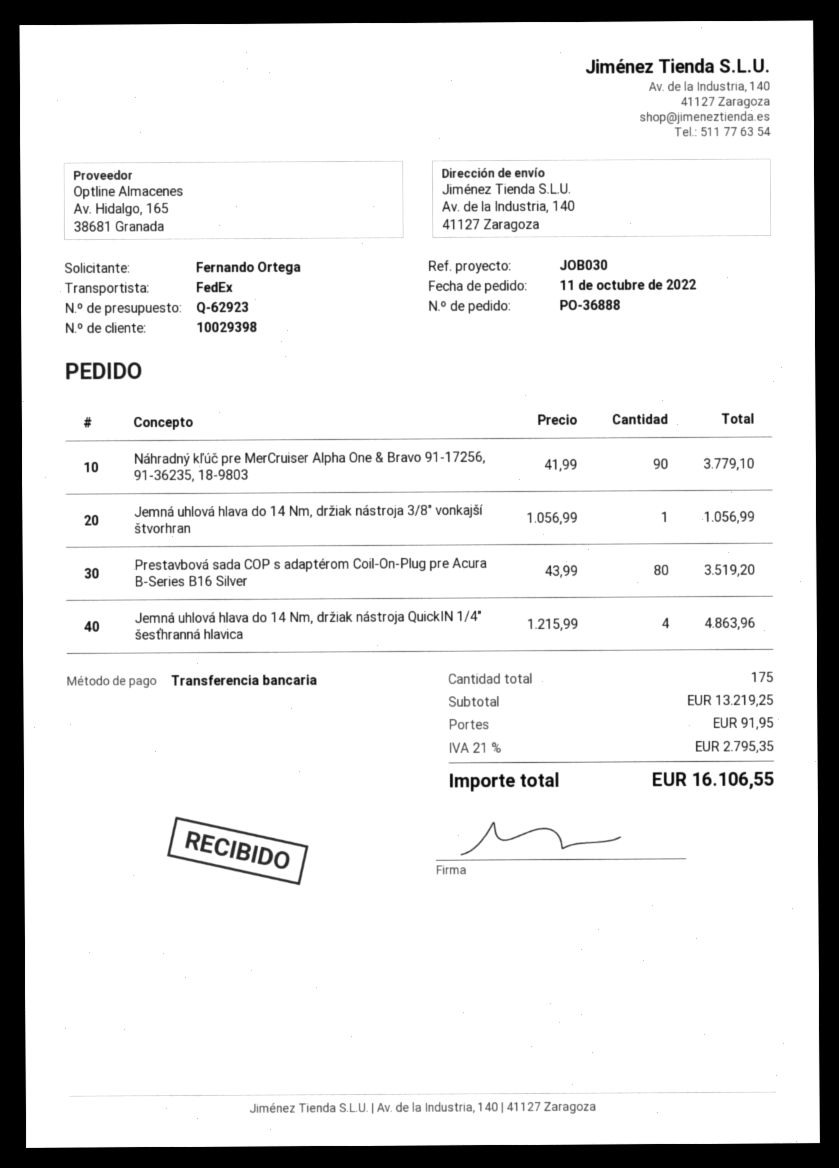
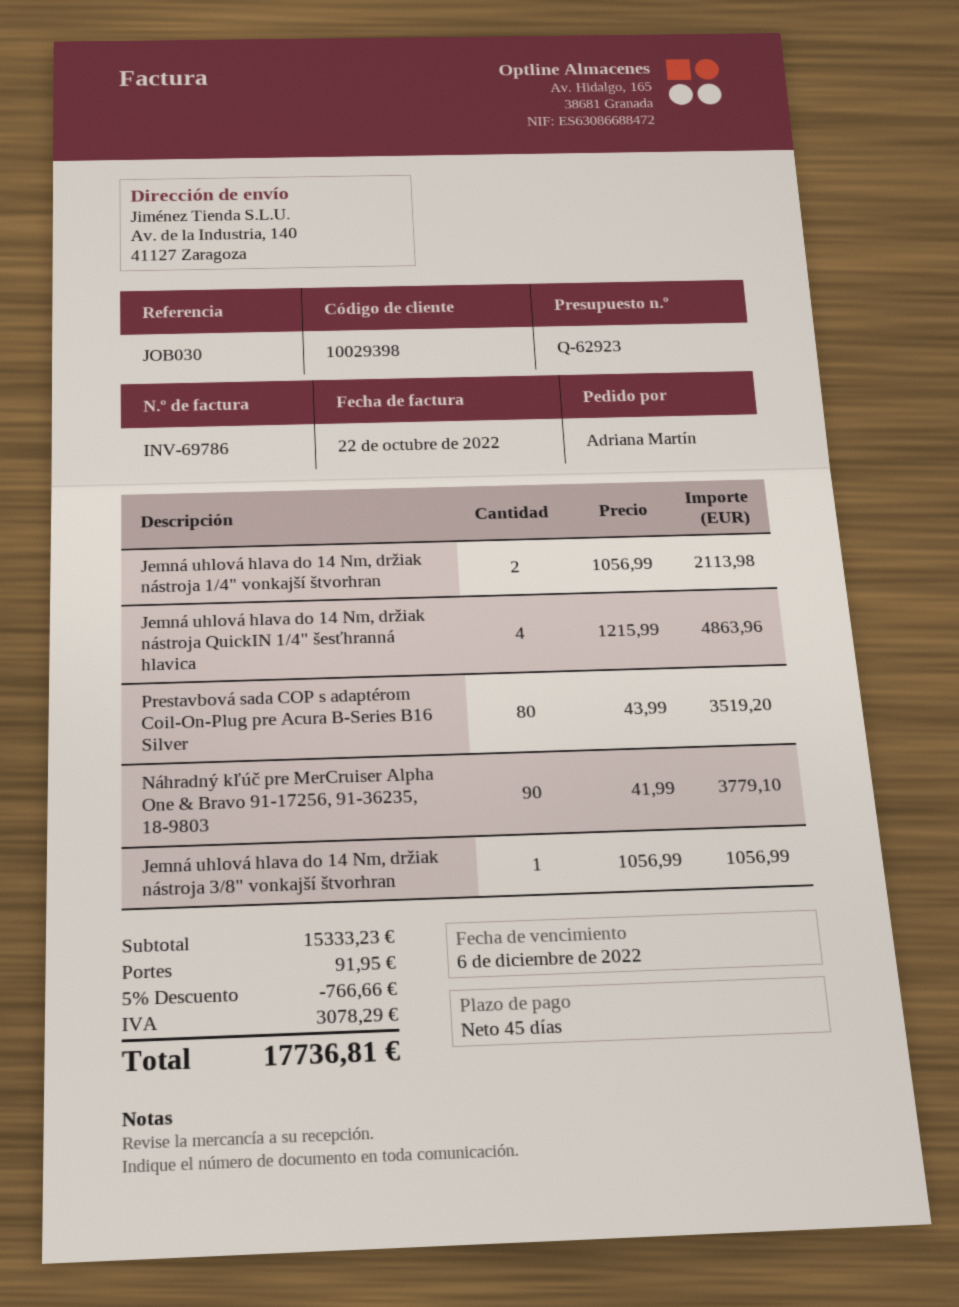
ordered by: Fernando Ortega -> Adriana Martín
Jemná uhlová hlava do 14 Nm, držiak nástroja 1/4" vonkajší štvorhran: none -> 2 x 1056.99 = 2113.98
subtotal: 13219.25 -> 15333.23
discount: none -> 5% = 766.66
tax: 2795.35 -> 3078.29
total: 16106.55 -> 17736.81

